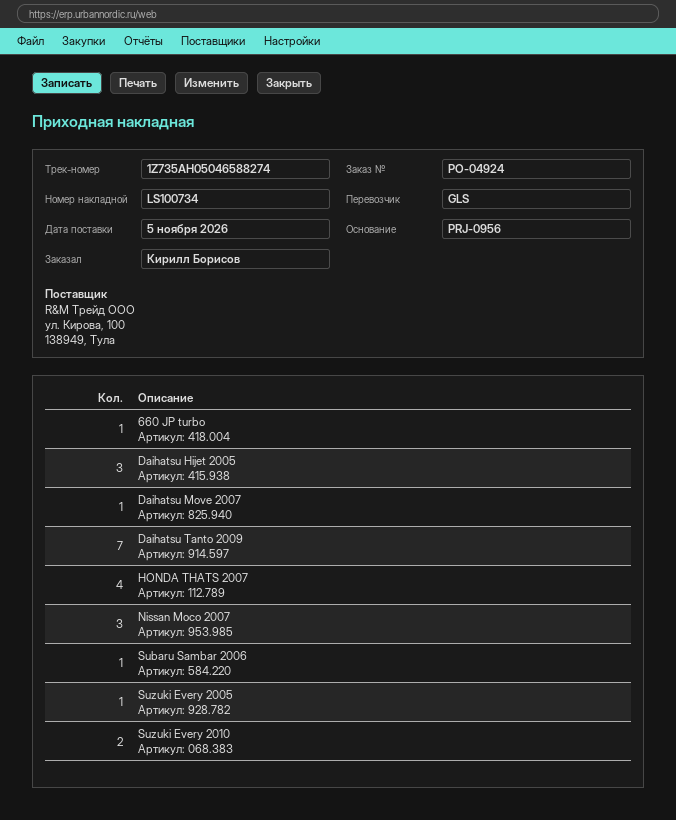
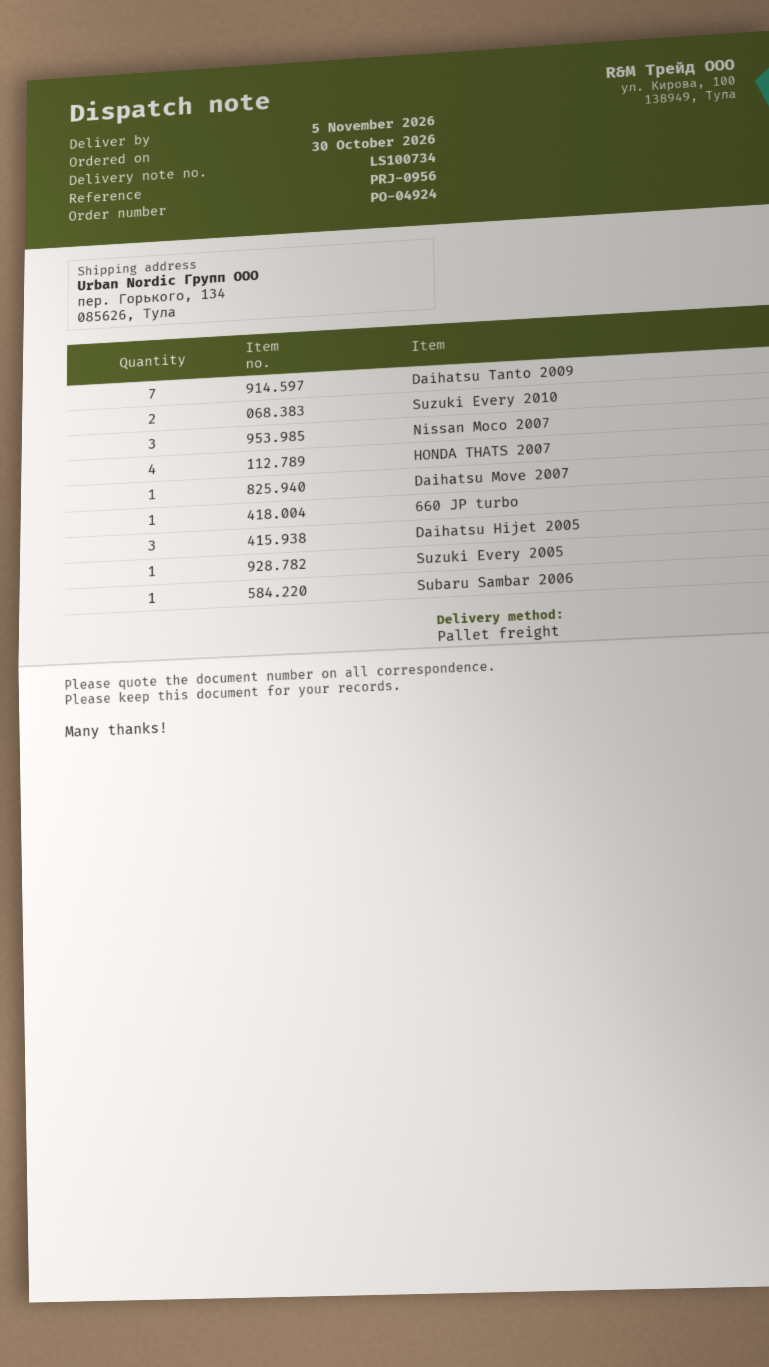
shipping method: GLS -> pallet freight

